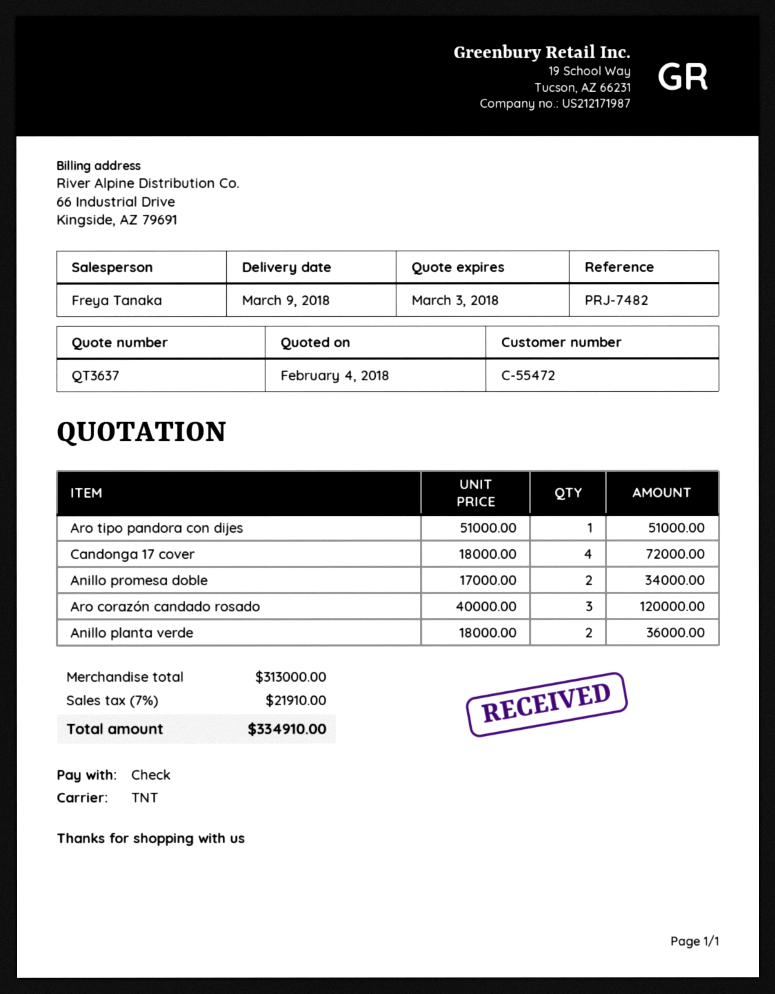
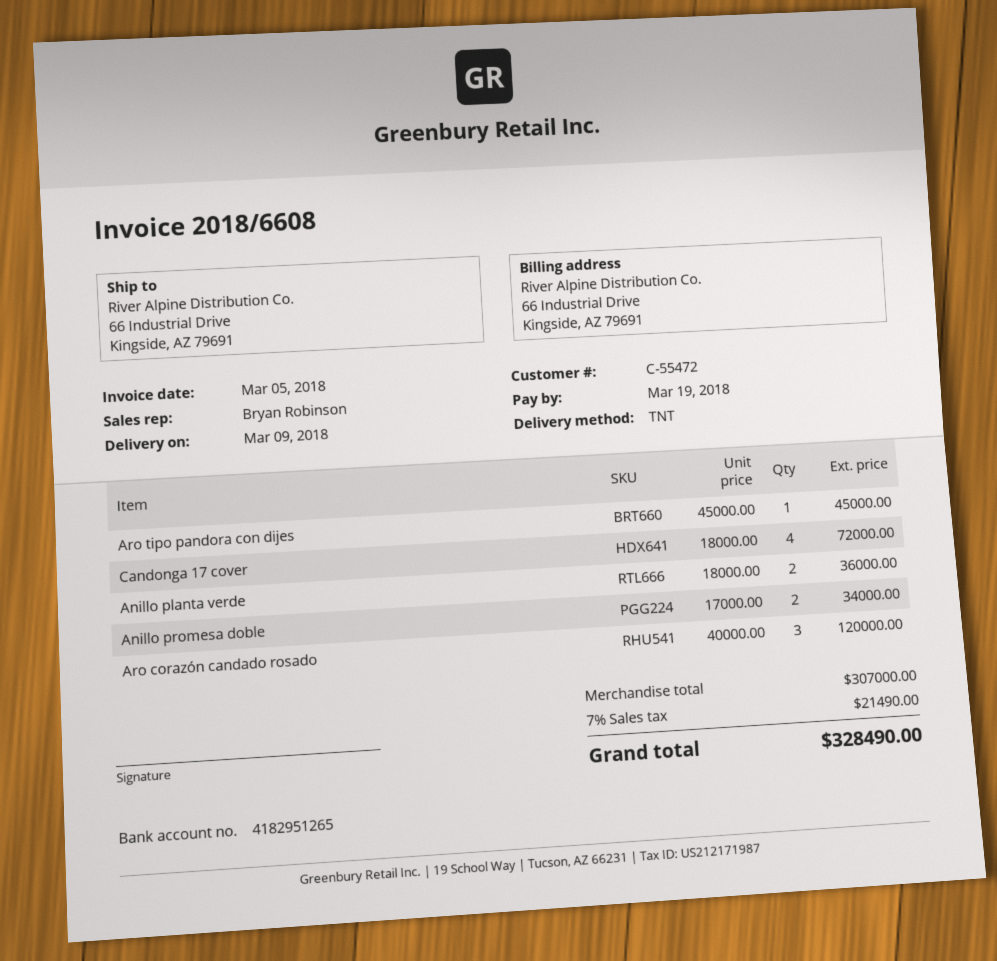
sales rep: Freya Tanaka -> Bryan Robinson
Aro tipo pandora con dijes: 1 x 51000.00 = 51000.00 -> 1 x 45000.00 = 45000.00
subtotal: 313000.00 -> 307000.00
tax: 7% = 21910.00 -> 7% = 21490.00
total: 334910.00 -> 328490.00

